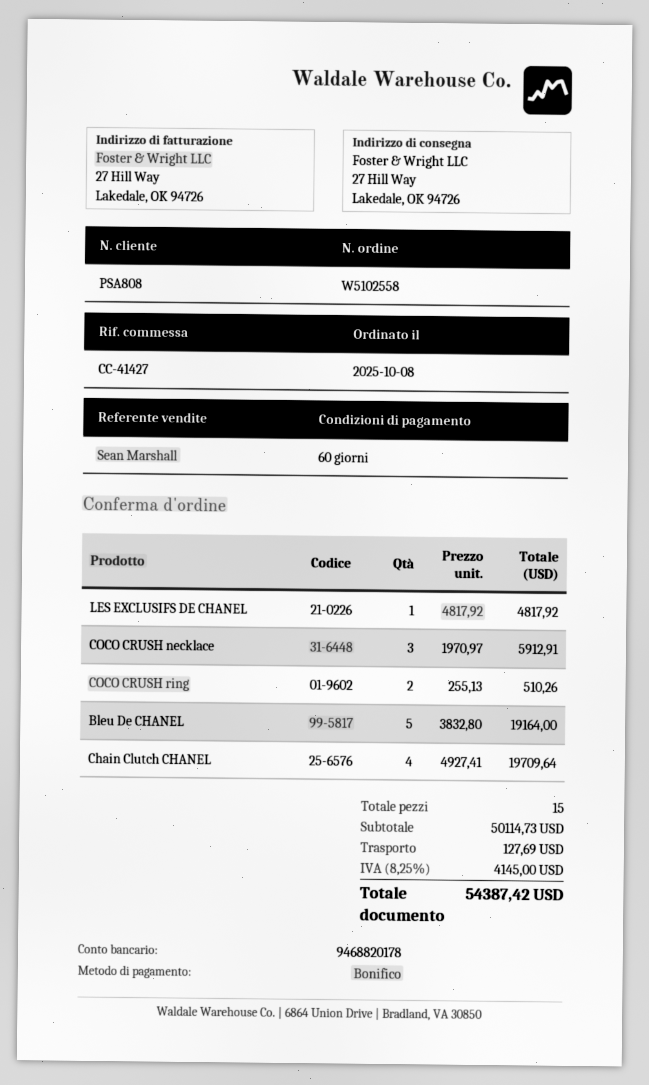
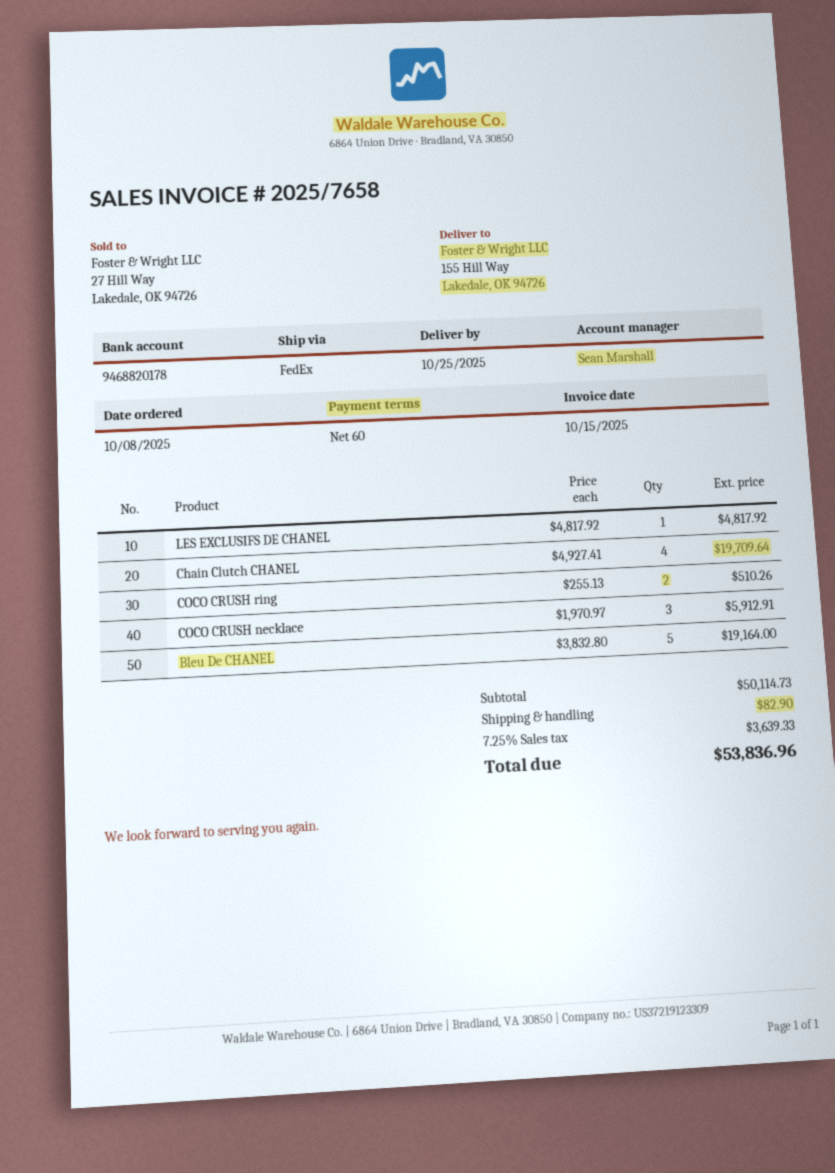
ship to: 27 Hill Way, Lakedale, OK 94726 -> 155 Hill Way, Lakedale, OK 94726
shipping: 127.69 -> 82.90
tax: 8.25% = 4145.00 -> 7.25% = 3639.33
total: 54387.42 -> 53836.96

